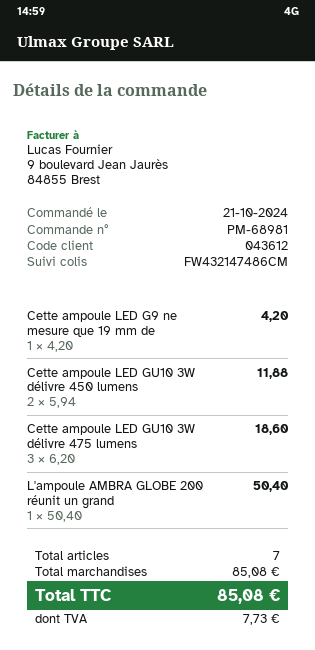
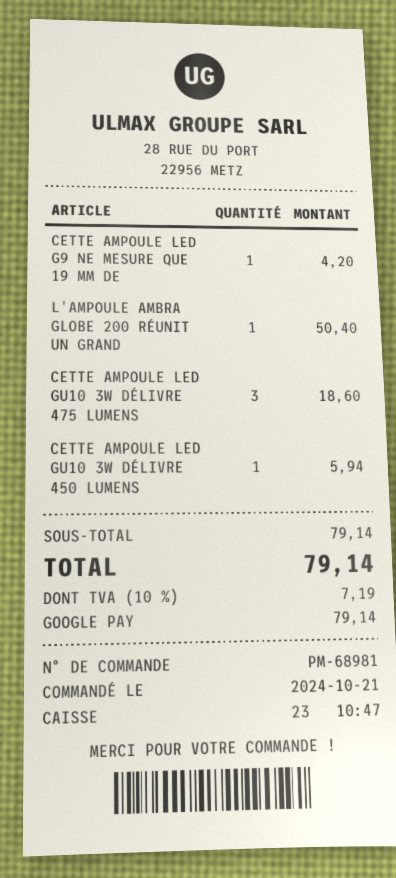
Cette ampoule LED GU10 3W délivre 450 lumens: 2 for 11.88 -> 1 for 5.94
subtotal: 85.08 -> 79.14
tax: 7.73 -> 7.19
total: 85.08 -> 79.14

